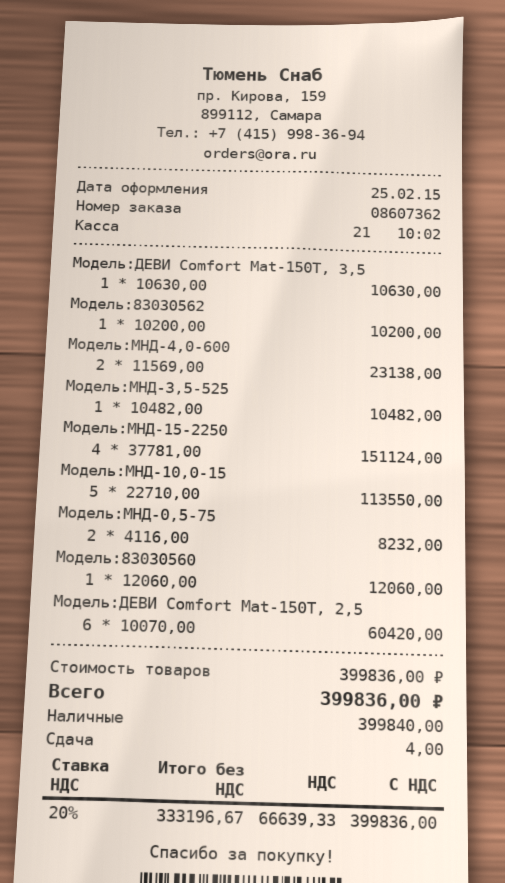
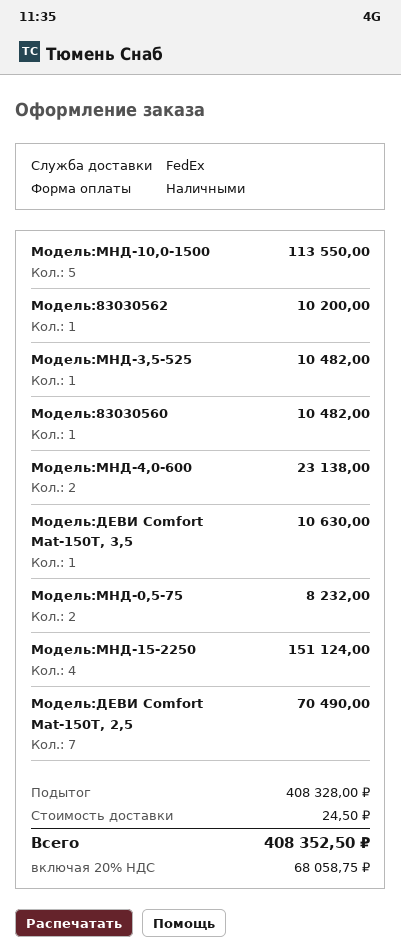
Модель:83030560: 1 for 12060.00 -> 1 for 10482.00
Модель:ДЕВИ Comfort Mat-150T, 2,5: 6 for 60420.00 -> 7 for 70490.00
subtotal: 399836.00 -> 408328.00
shipping: none -> 24.50
tax: 20% = 66639.33 -> 20% = 68058.75
total: 399836.00 -> 408352.50

